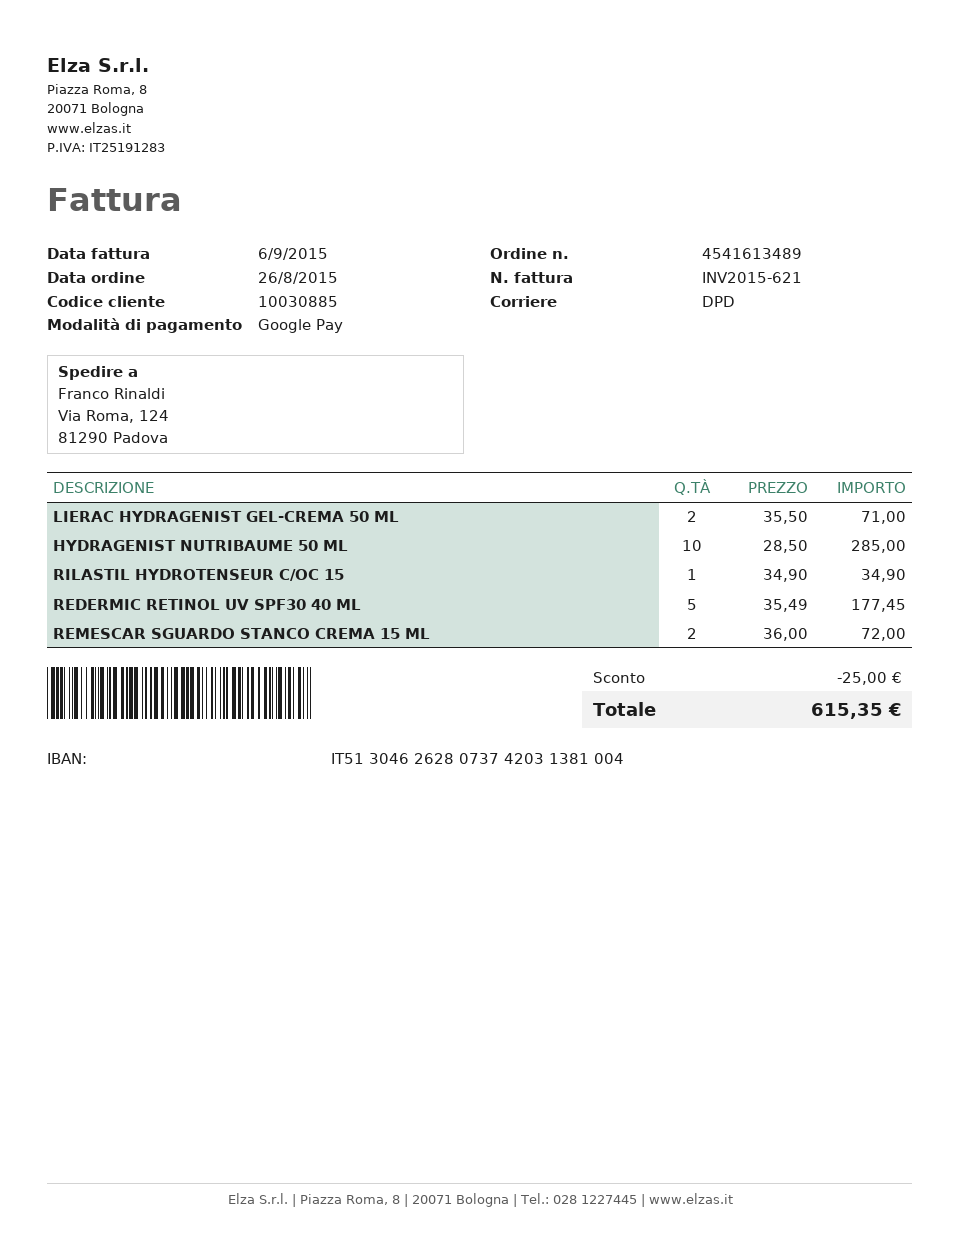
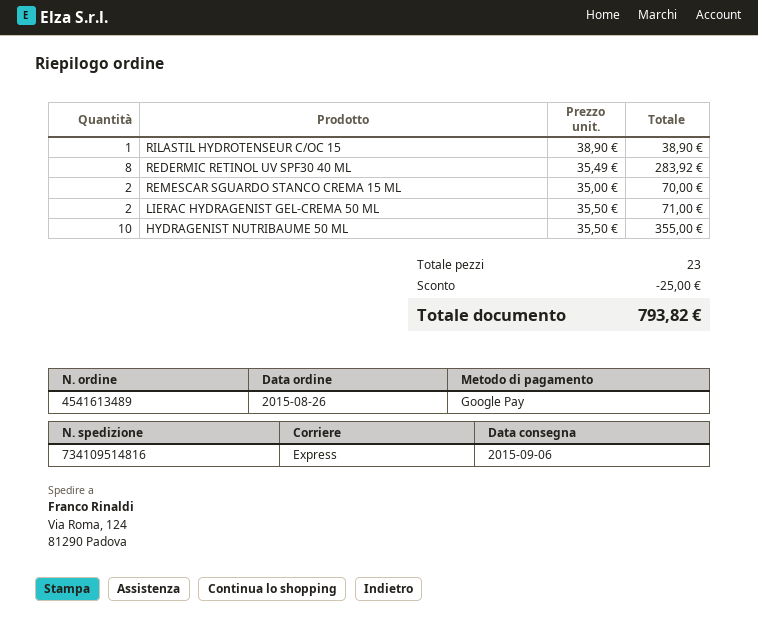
shipping method: DPD -> express
HYDRAGENIST NUTRIBAUME 50 ML: 10 x 28.50 = 285.00 -> 10 x 35.50 = 355.00
RILASTIL HYDROTENSEUR C/OC 15: 1 x 34.90 = 34.90 -> 1 x 38.90 = 38.90
REDERMIC RETINOL UV SPF30 40 ML: 5 x 35.49 = 177.45 -> 8 x 35.49 = 283.92
REMESCAR SGUARDO STANCO CREMA 15 ML: 2 x 36.00 = 72.00 -> 2 x 35.00 = 70.00
total: 615.35 -> 793.82

